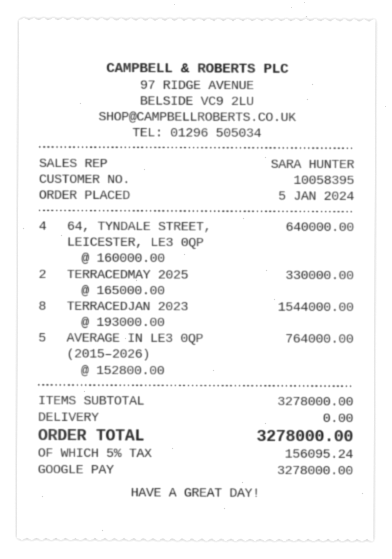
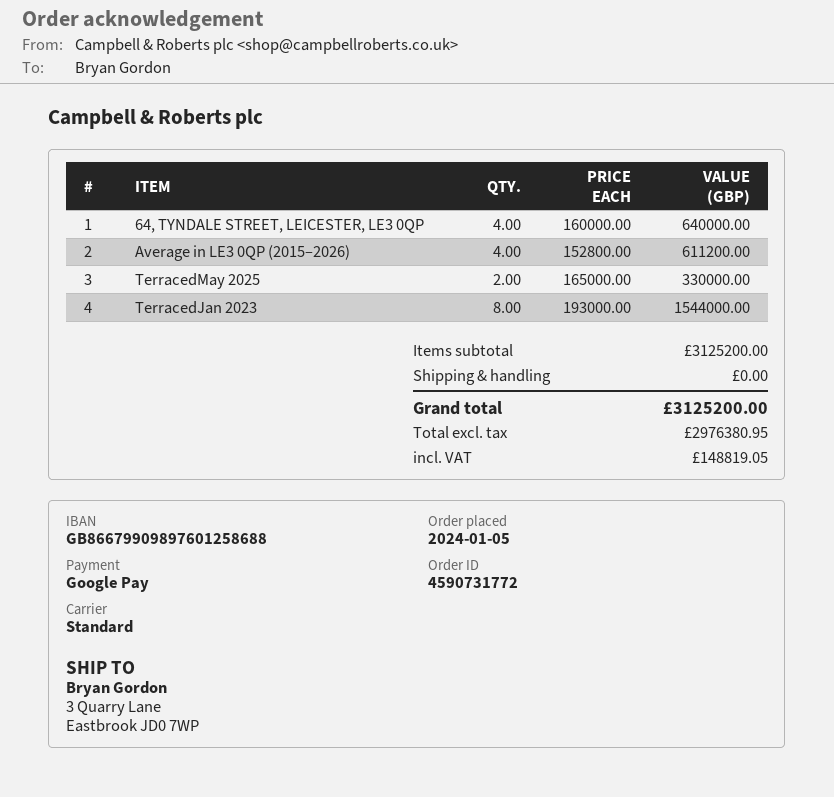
AVERAGE IN LE3 0QP (2015–2026): 5 x 152800.00 = 764000.00 -> 4 x 152800.00 = 611200.00
subtotal: 3278000.00 -> 3125200.00
tax: 156095.24 -> 148819.05
total: 3278000.00 -> 3125200.00

